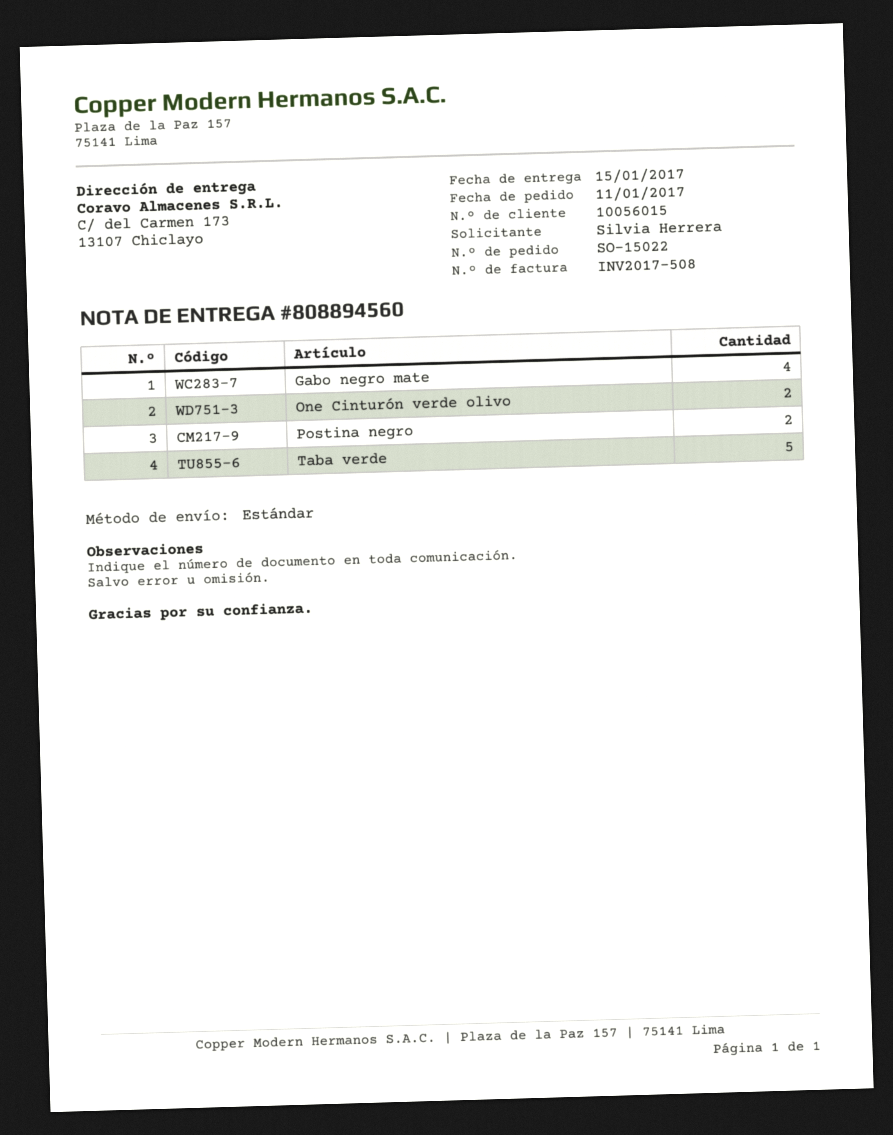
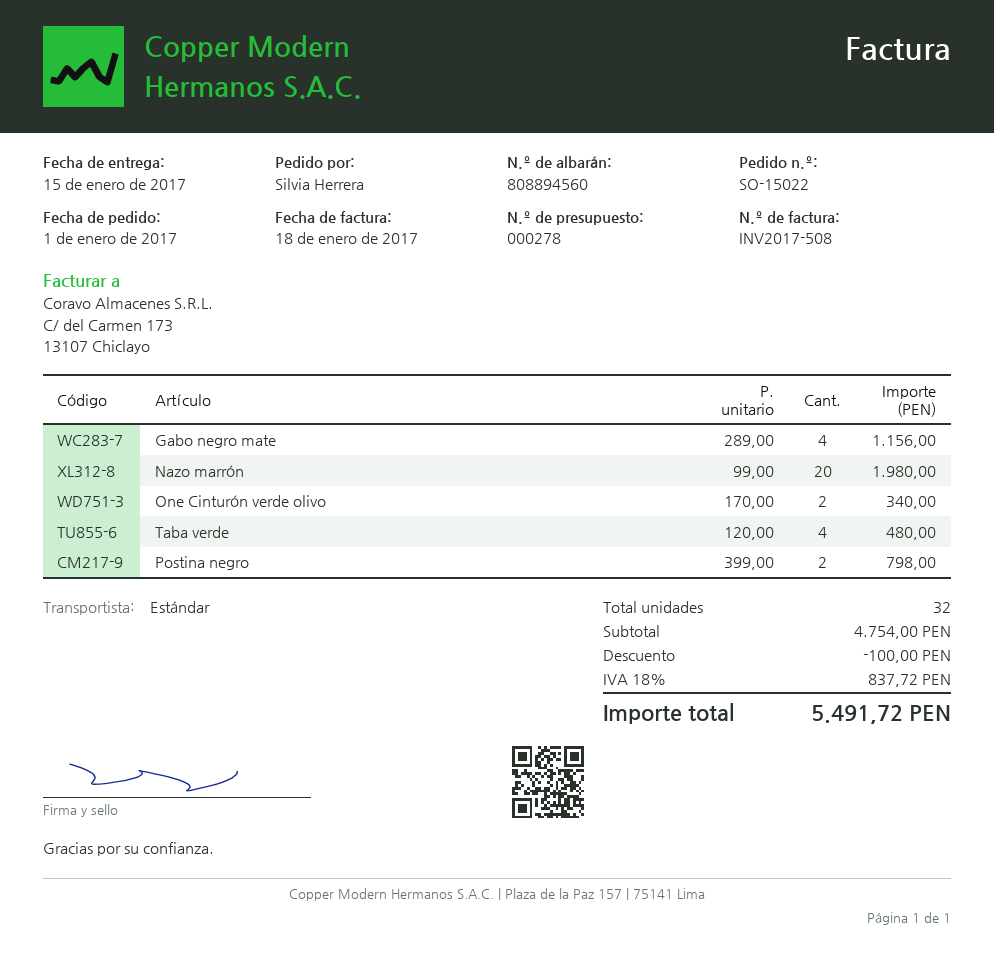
order date: 2017-01-11 -> 2017-01-01
Taba verde: 5 -> 4
Nazo marrón: none -> 20

